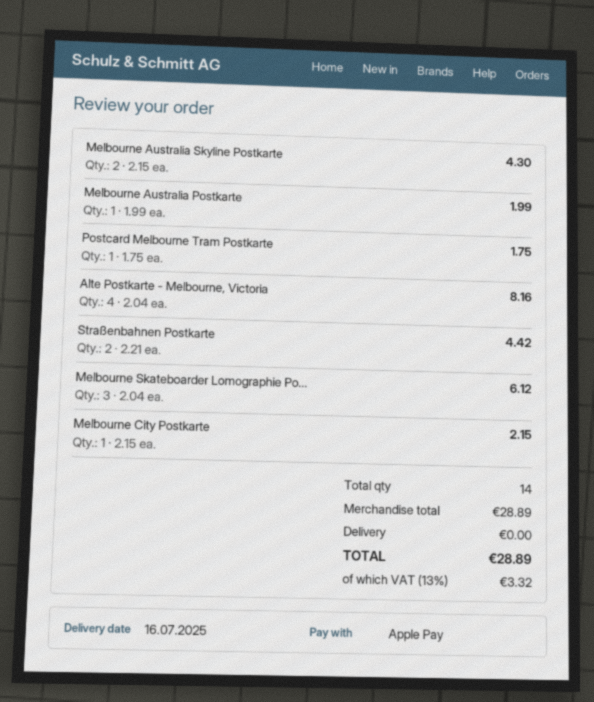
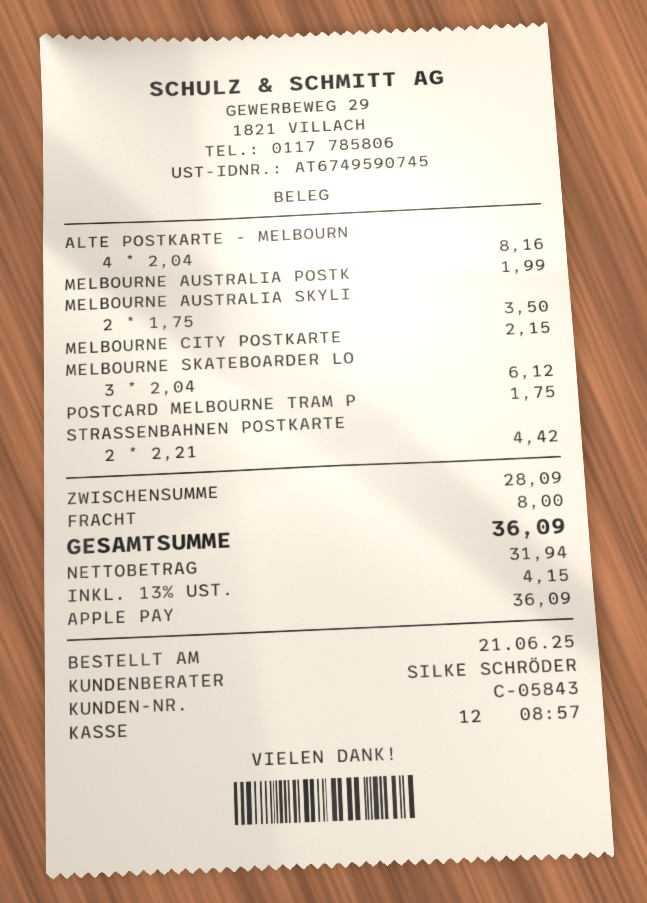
Melbourne Australia Skyline Postkarte: 2 x 2.15 = 4.30 -> 2 x 1.75 = 3.50
subtotal: 28.89 -> 28.09
shipping: 0.00 -> 8.00
tax: 13% = 3.32 -> 13% = 4.15
total: 28.89 -> 36.09

